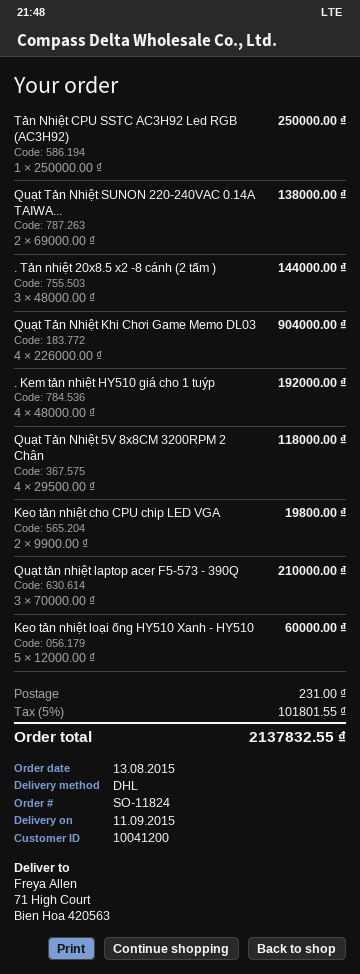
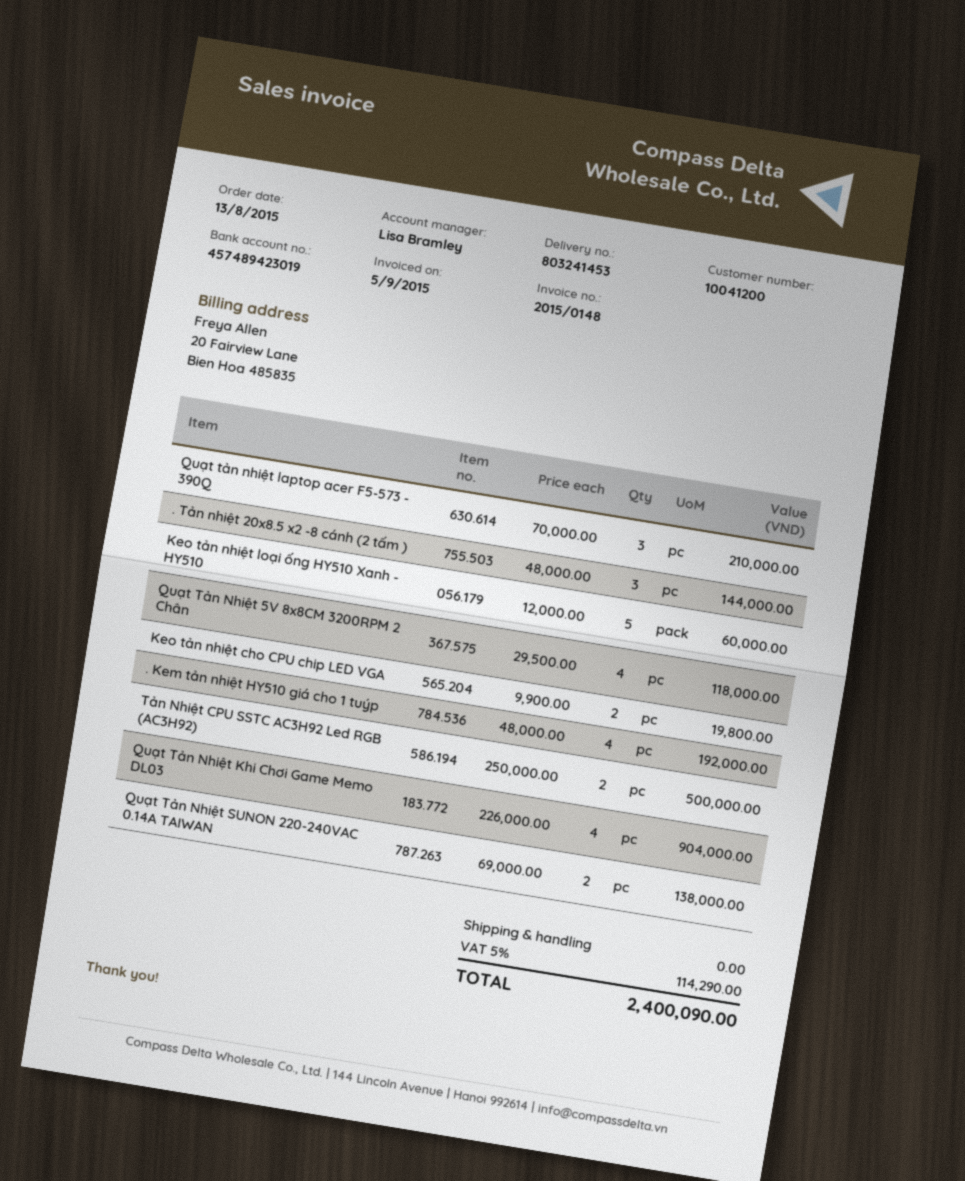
Tản Nhiệt CPU SSTC AC3H92 Led RGB (AC3H92): 1 x 250000.00 = 250000.00 -> 2 x 250000.00 = 500000.00
shipping: 231.00 -> 0.00
tax: 5% = 101801.55 -> 5% = 114290.00
total: 2137832.55 -> 2400090.00

